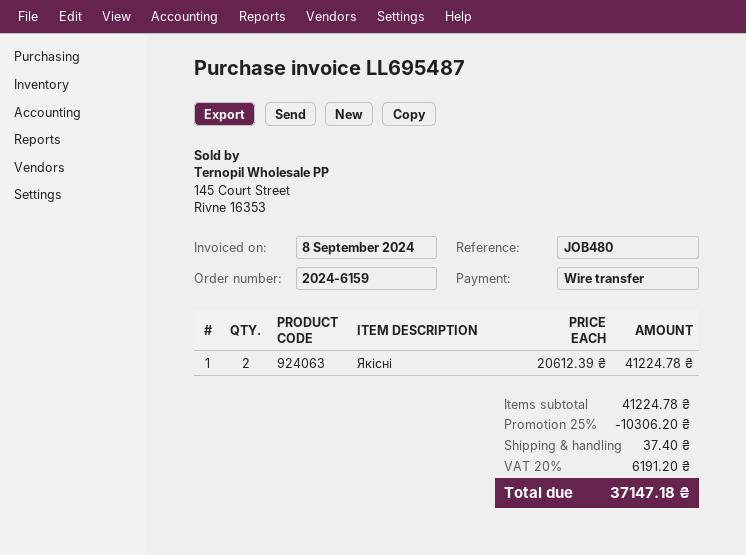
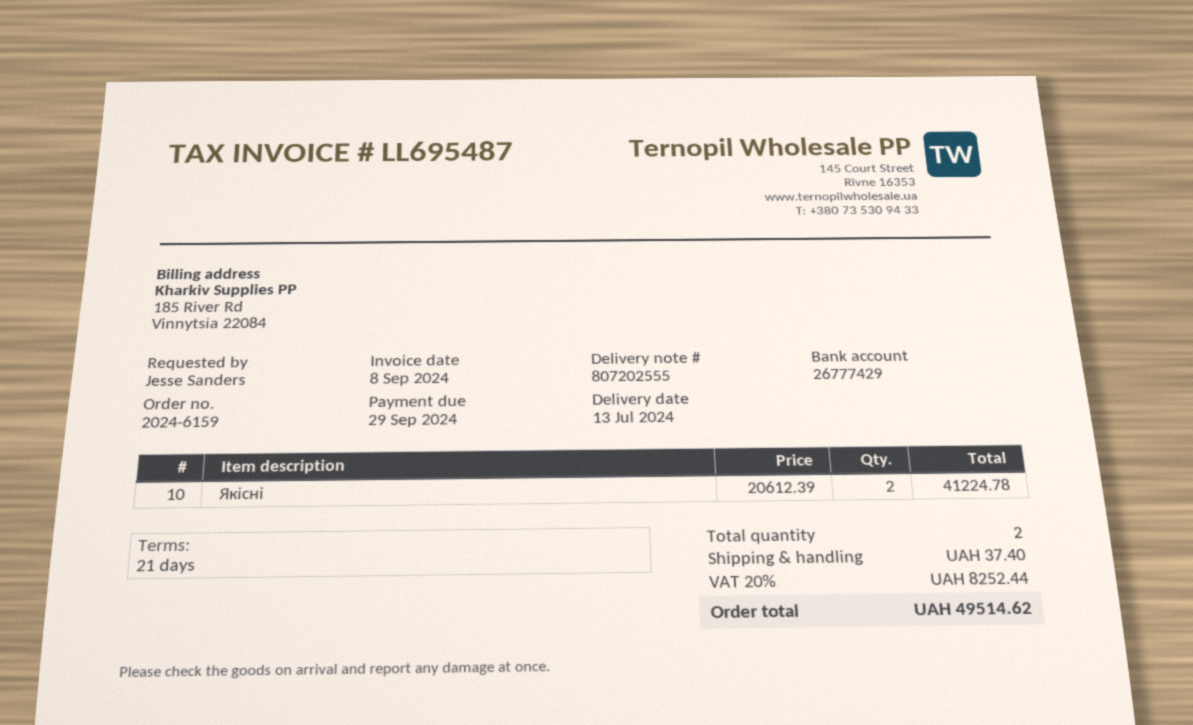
discount: 25% = 10306.20 -> none
tax: 20% = 6191.20 -> 20% = 8252.44
total: 37147.18 -> 49514.62

